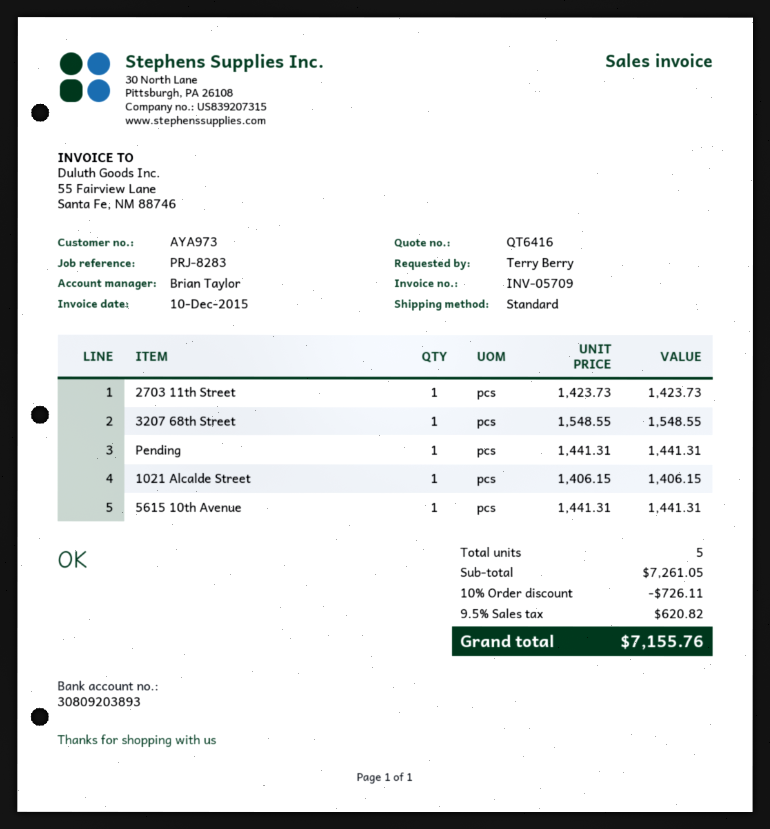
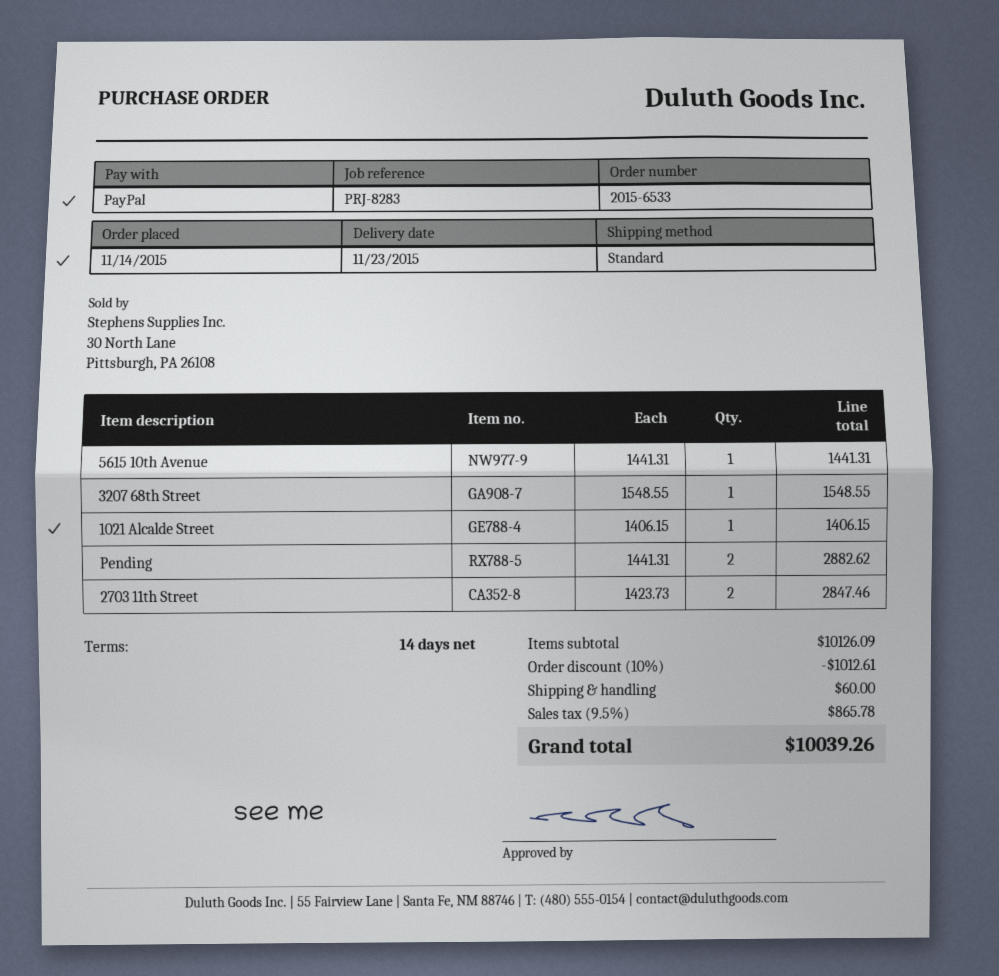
2703 11th Street: 1 x 1423.73 = 1423.73 -> 2 x 1423.73 = 2847.46
Pending: 1 x 1441.31 = 1441.31 -> 2 x 1441.31 = 2882.62
subtotal: 7261.05 -> 10126.09
discount: 10% = 726.11 -> 10% = 1012.61
shipping: none -> 60.00
tax: 9.5% = 620.82 -> 9.5% = 865.78
total: 7155.76 -> 10039.26

